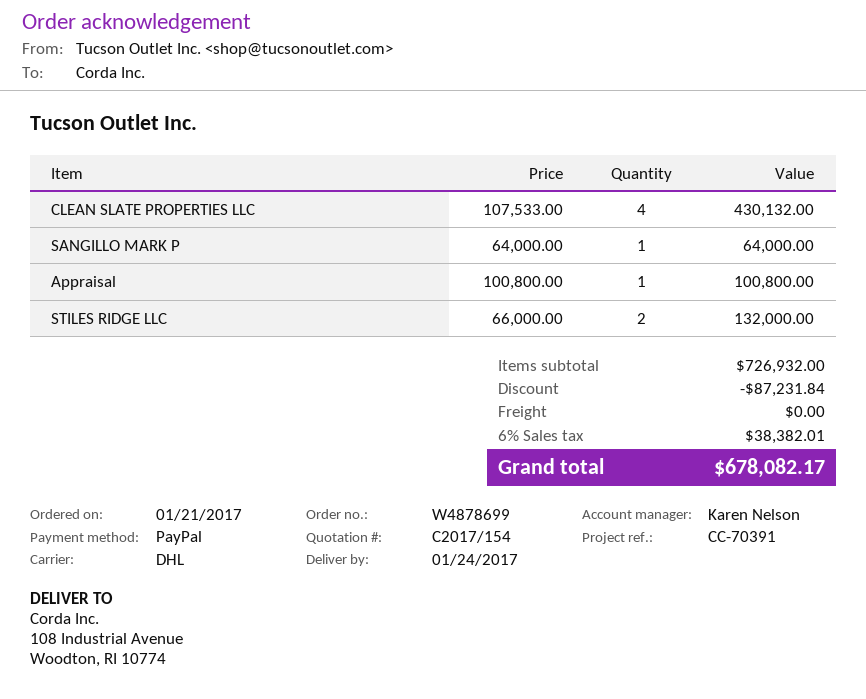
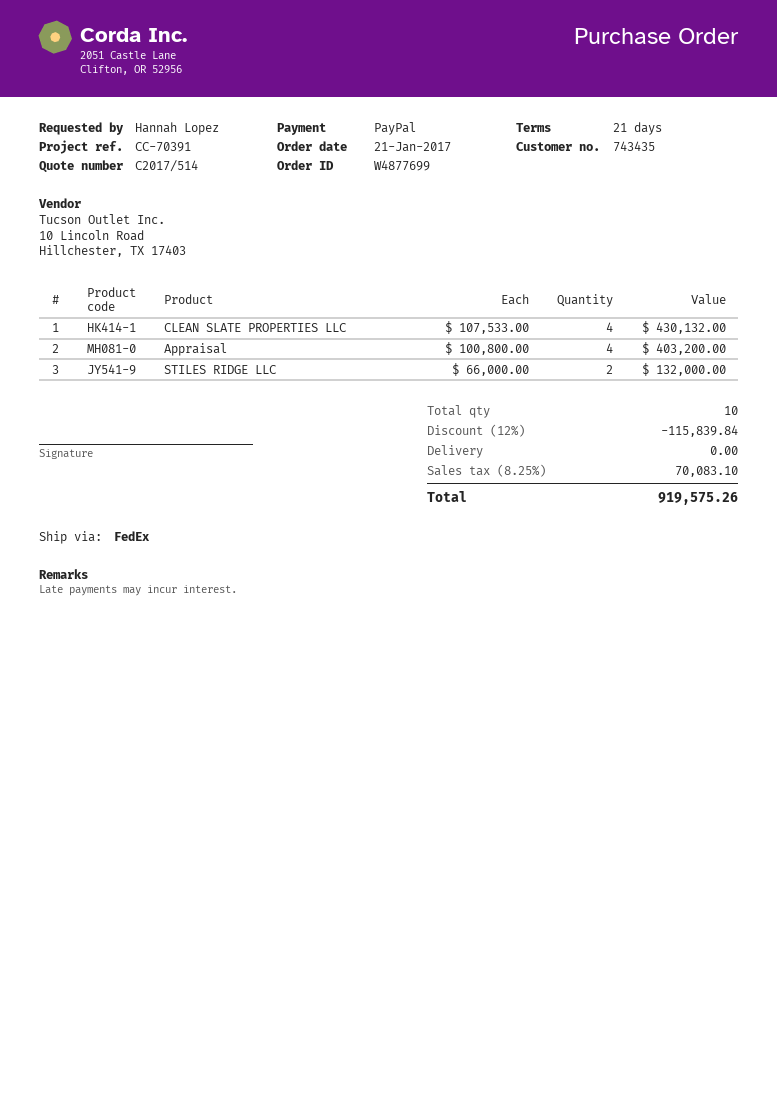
quote number: C2017/154 -> C2017/514
order number: W4878699 -> W4877699
shipping method: DHL -> FedEx
SANGILLO MARK P: 1 x 64000.00 = 64000.00 -> none
Appraisal: 1 x 100800.00 = 100800.00 -> 4 x 100800.00 = 403200.00
discount: 87231.84 -> 115839.84
tax: 6% = 38382.01 -> 8.25% = 70083.10
total: 678082.17 -> 919575.26

